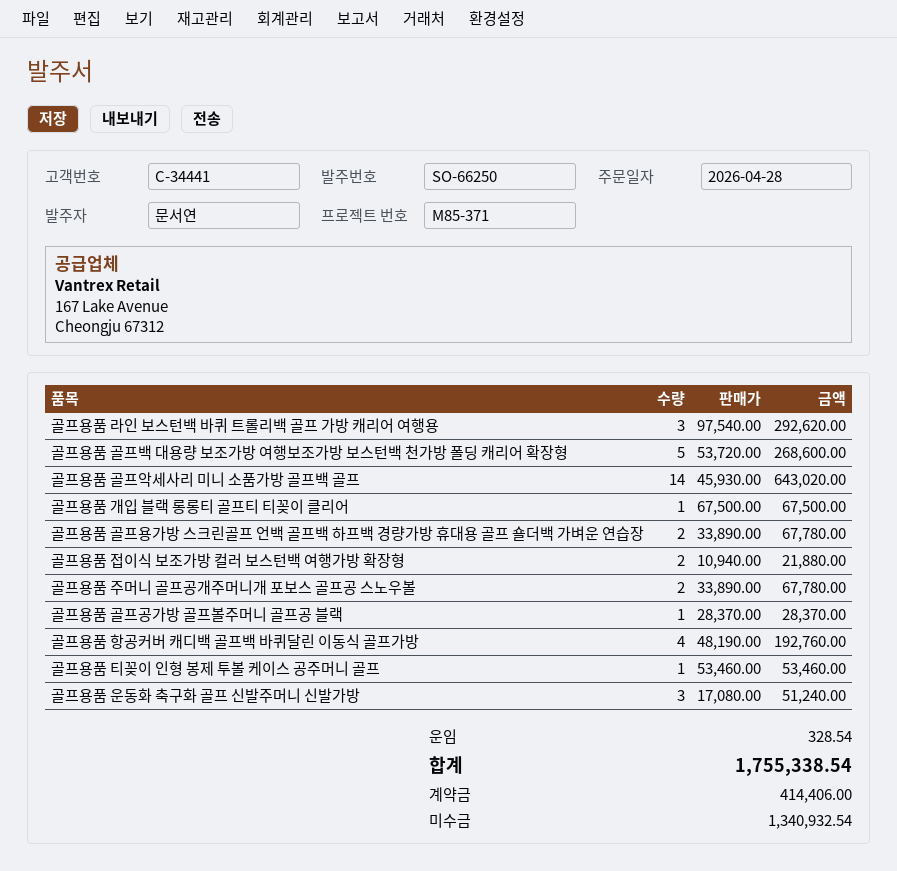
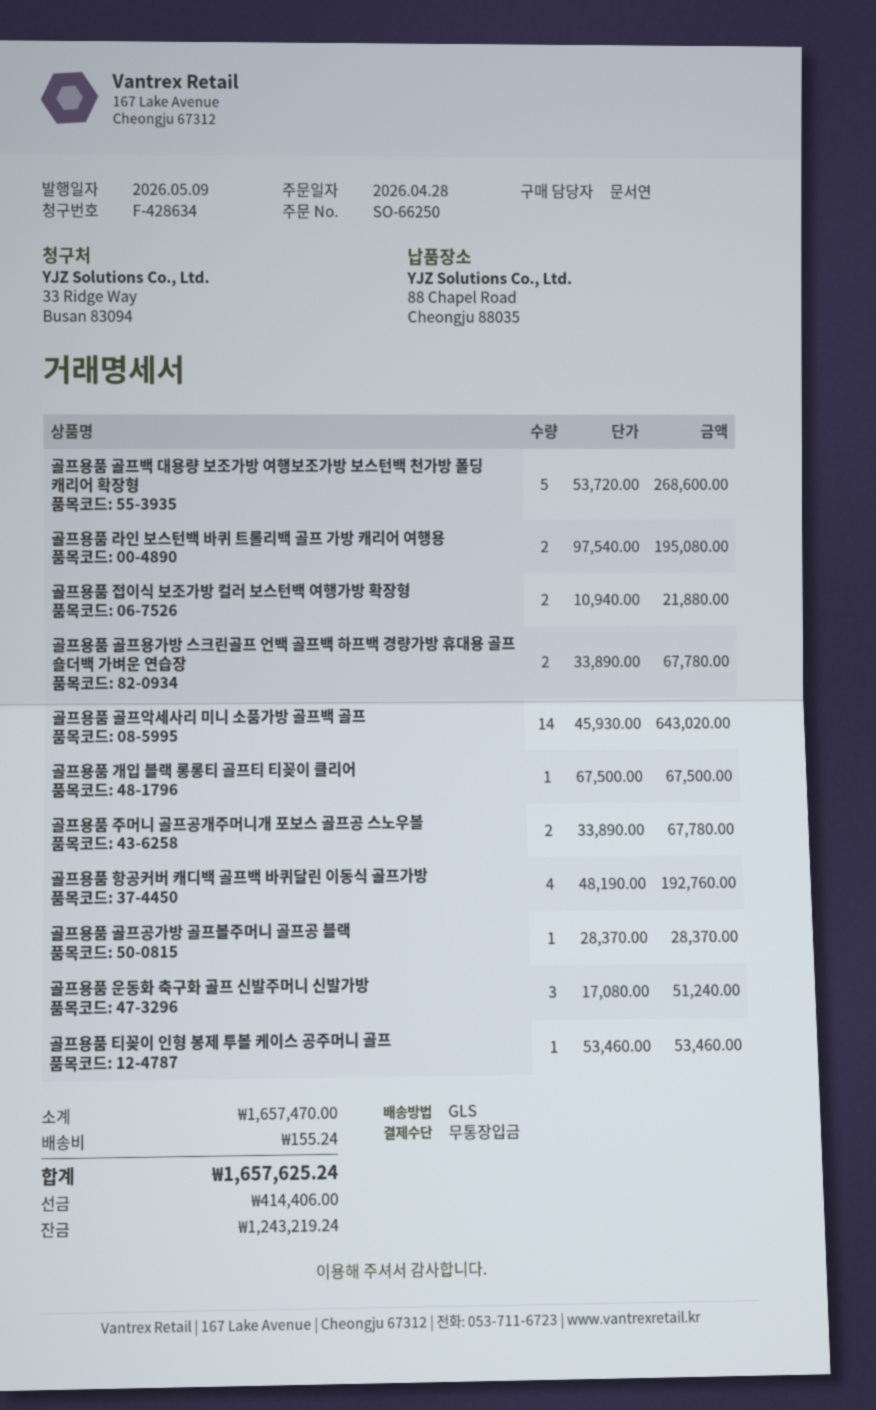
골프용품 라인 보스턴백 바퀴 트롤리백 골프 가방 캐리어 여행용: 3 x 97540.00 = 292620.00 -> 2 x 97540.00 = 195080.00
shipping: 328.54 -> 155.24
total: 1755338.54 -> 1657625.24
balance: 1340932.54 -> 1243219.24

